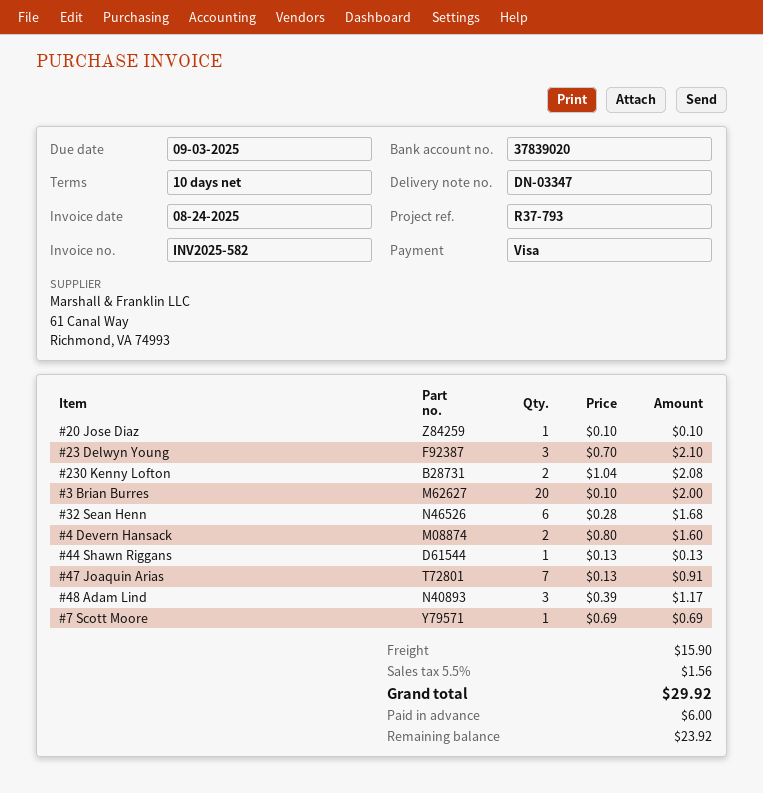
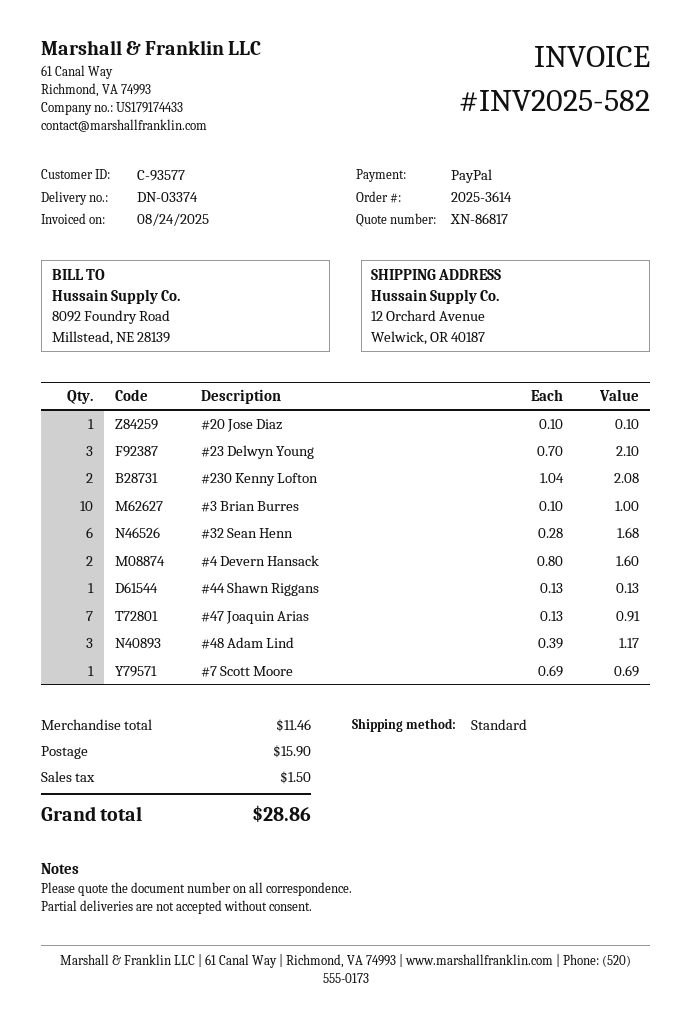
delivery note number: DN-03347 -> DN-03374
payment method: Visa -> PayPal
#3 Brian Burres: 20 x 0.10 = 2.00 -> 10 x 0.10 = 1.00
tax: 1.56 -> 1.50
total: 29.92 -> 28.86

